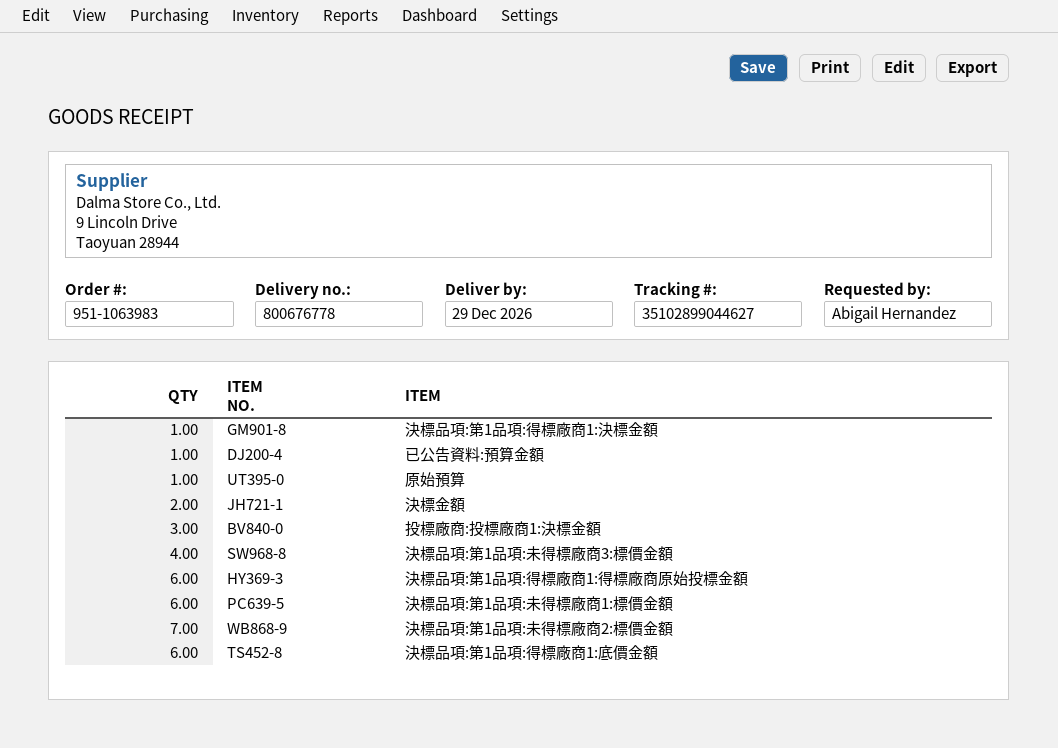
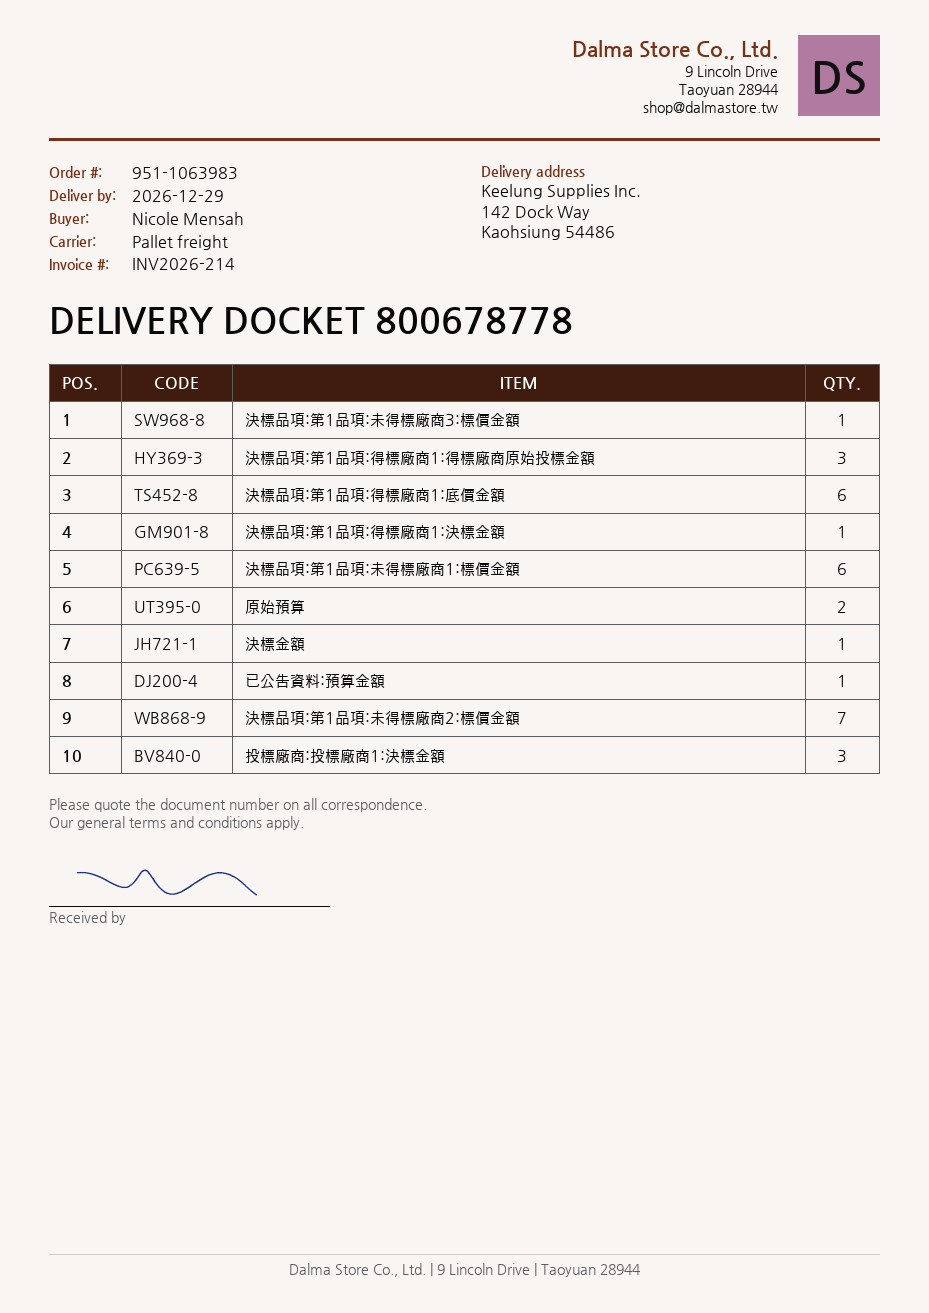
delivery note number: 800676778 -> 800678778
ordered by: Abigail Hernandez -> Nicole Mensah
原始預算: 1 -> 2
決標金額: 2 -> 1
決標品項:第1品項:未得標廠商3:標價金額: 4 -> 1
決標品項:第1品項:得標廠商1:得標廠商原始投標金額: 6 -> 3

